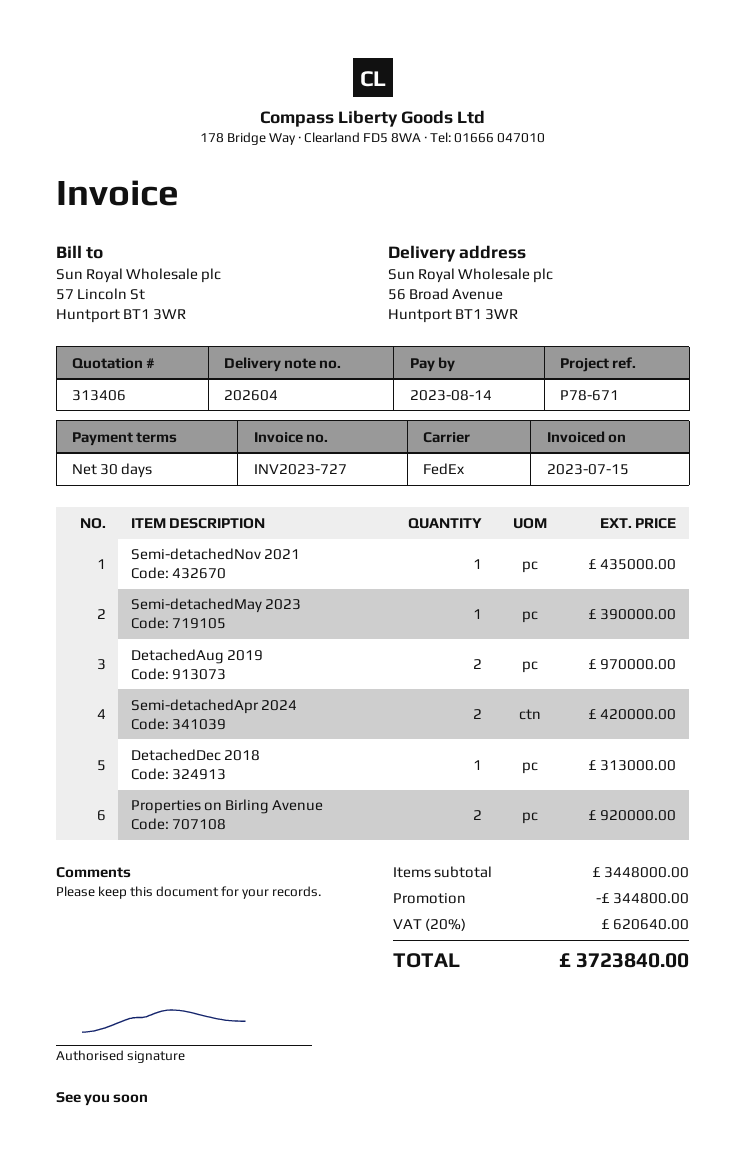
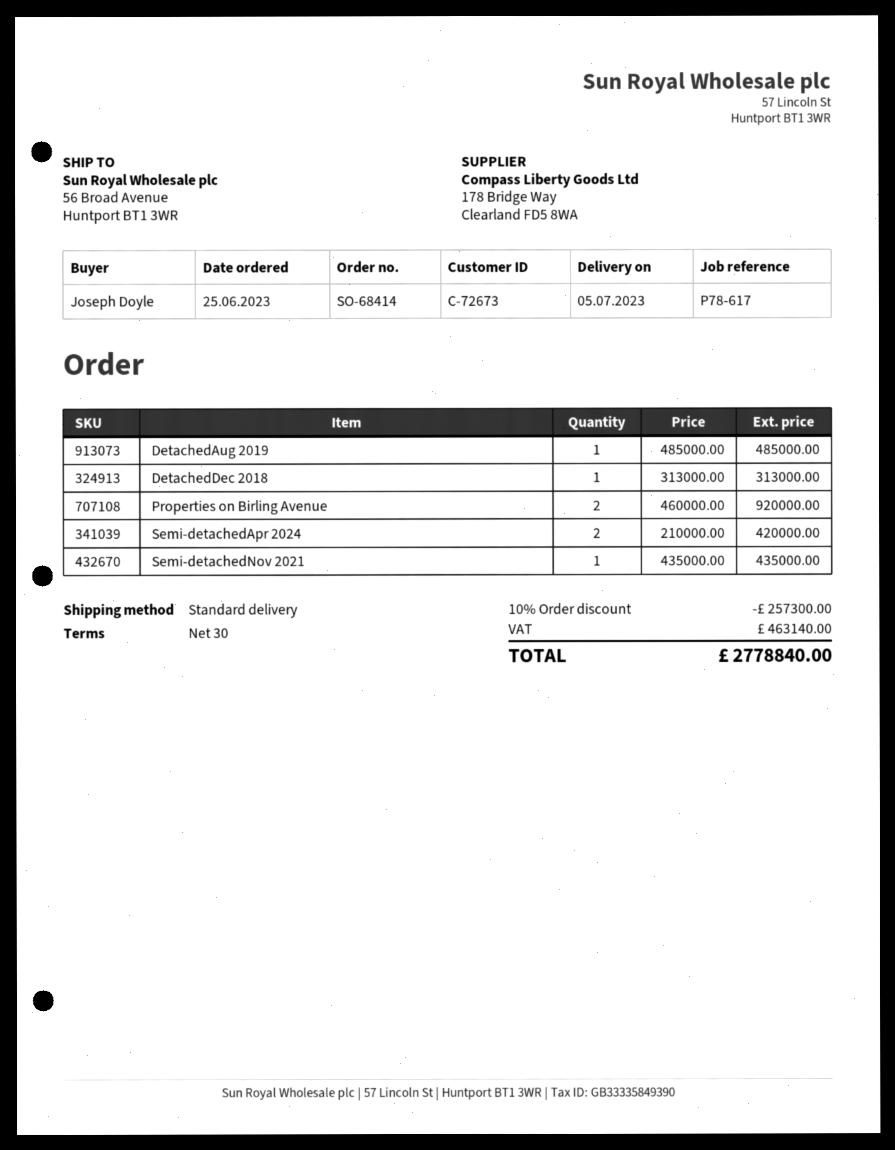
reference: P78-671 -> P78-617
shipping method: FedEx -> standard
Semi-detachedMay 2023: 1 for 390000.00 -> none
DetachedAug 2019: 2 for 970000.00 -> 1 for 485000.00
discount: 344800.00 -> 257300.00
tax: 620640.00 -> 463140.00
total: 3723840.00 -> 2778840.00

